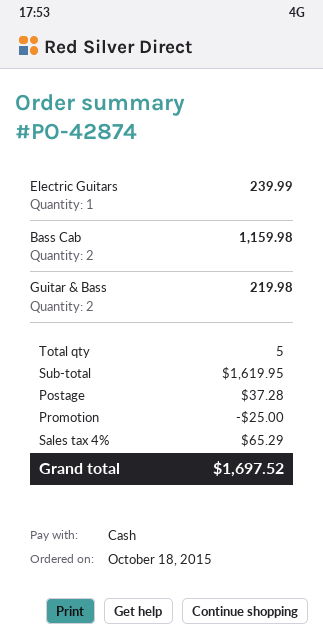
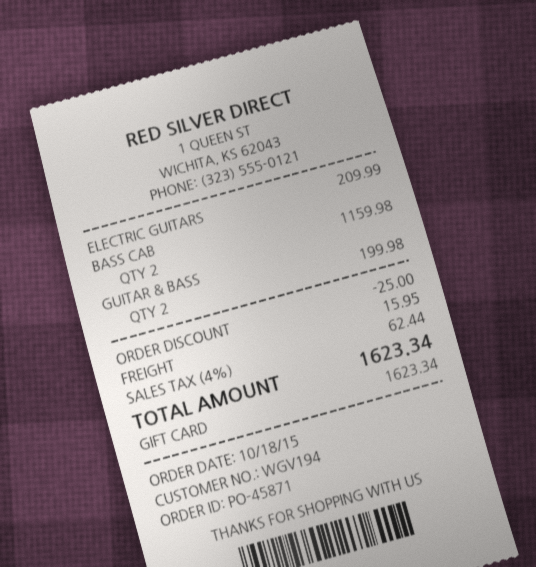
order number: PO-42874 -> PO-45871
payment method: cash -> gift card
Electric Guitars: 1 for 239.99 -> 1 for 209.99
Guitar & Bass: 2 for 219.98 -> 2 for 199.98
shipping: 37.28 -> 15.95
tax: 4% = 65.29 -> 4% = 62.44
total: 1697.52 -> 1623.34

